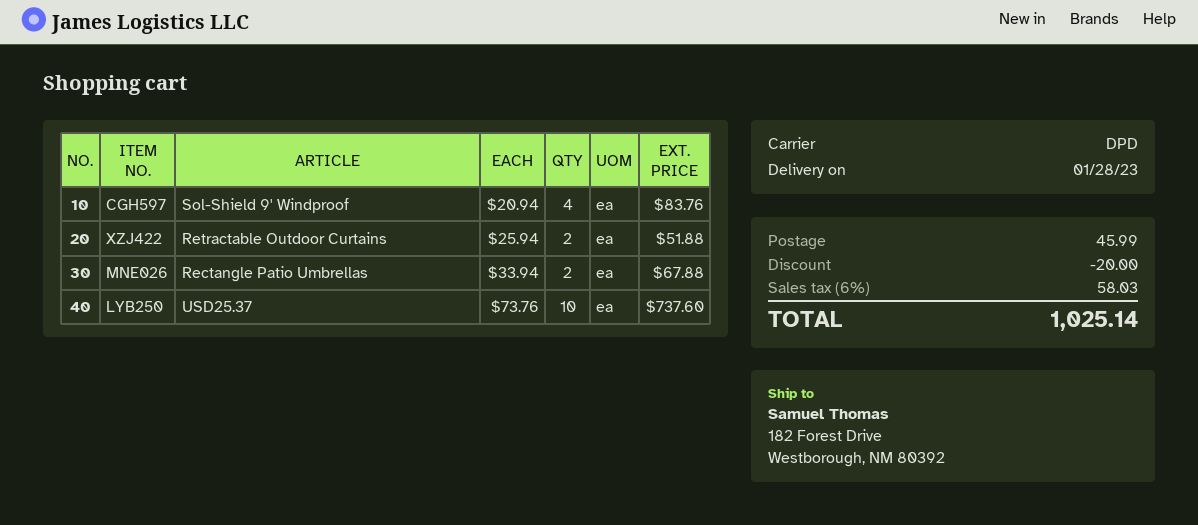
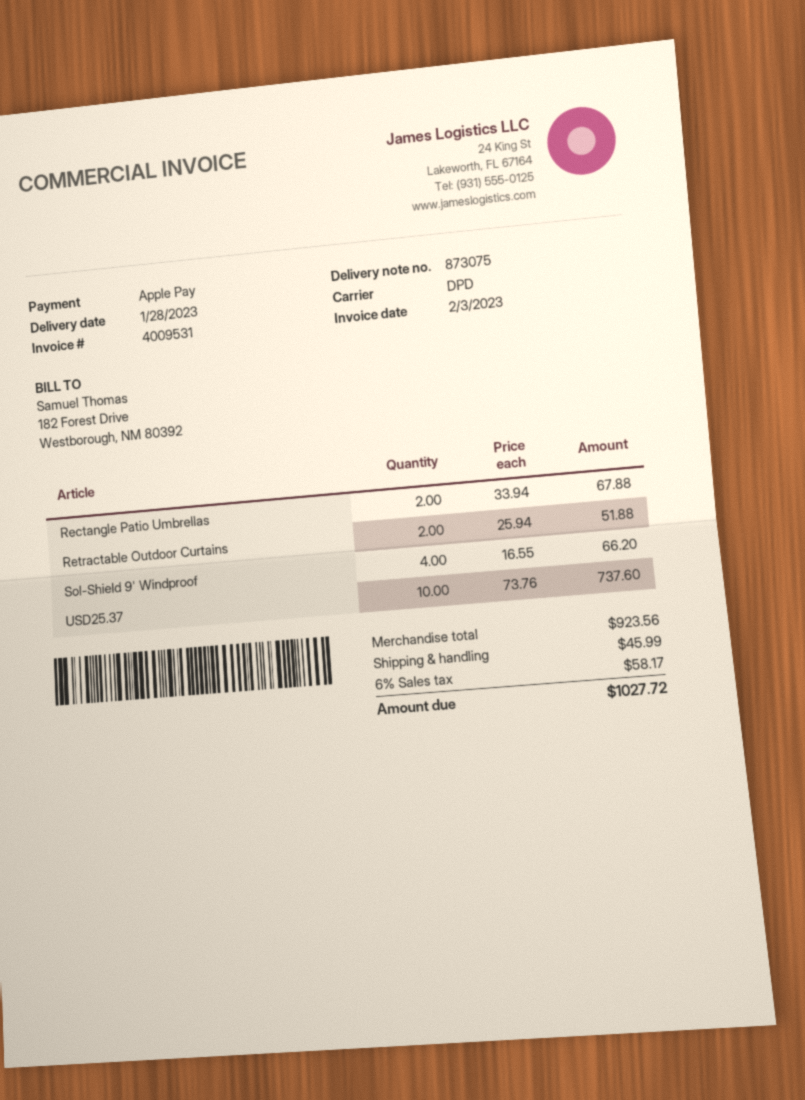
Sol-Shield 9' Windproof: 4 x 20.94 = 83.76 -> 4 x 16.55 = 66.20
discount: 20.00 -> none
tax: 6% = 58.03 -> 6% = 58.17
total: 1025.14 -> 1027.72

